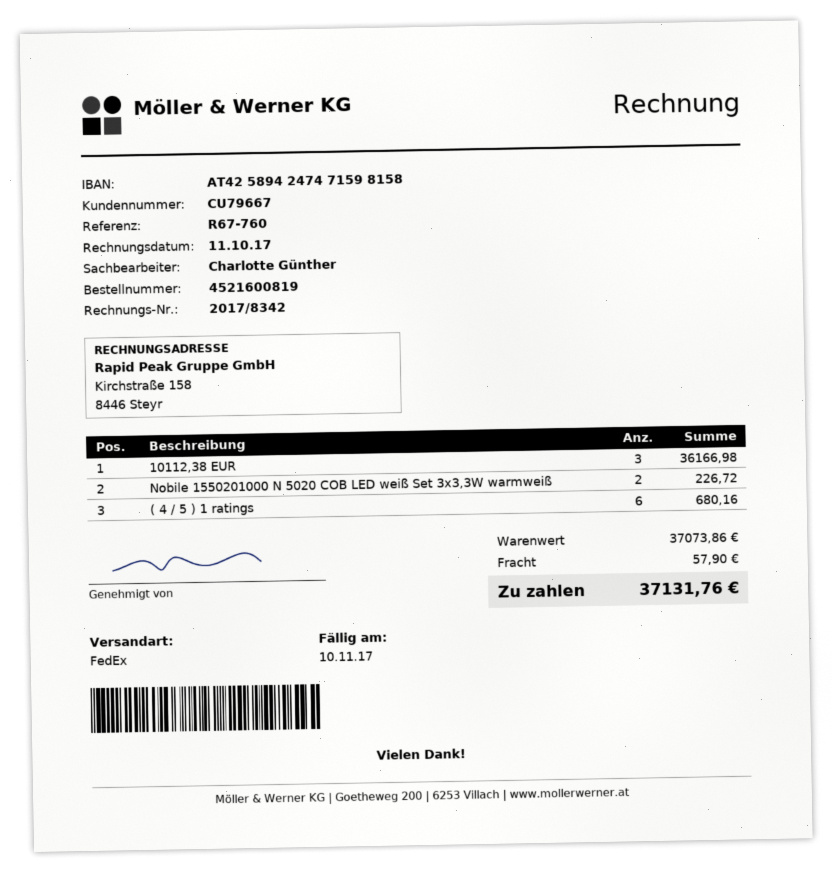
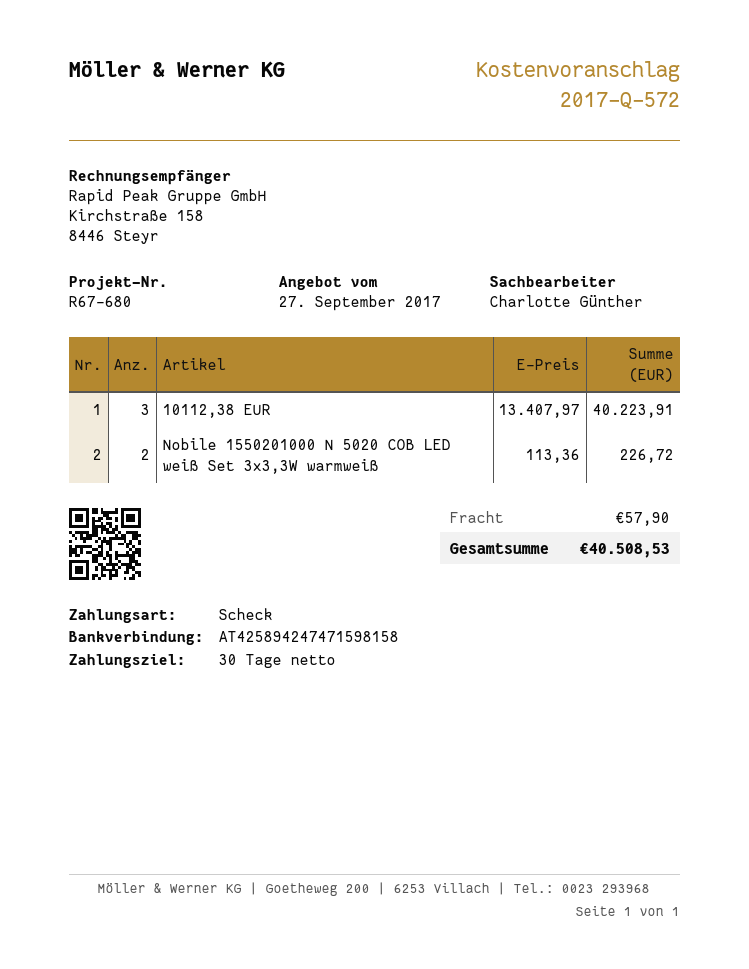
reference: R67-760 -> R67-680
10112,38 EUR: 3 for 36166.98 -> 3 for 40223.91
( 4 / 5 ) 1 ratings: 6 for 680.16 -> none
total: 37131.76 -> 40508.53

